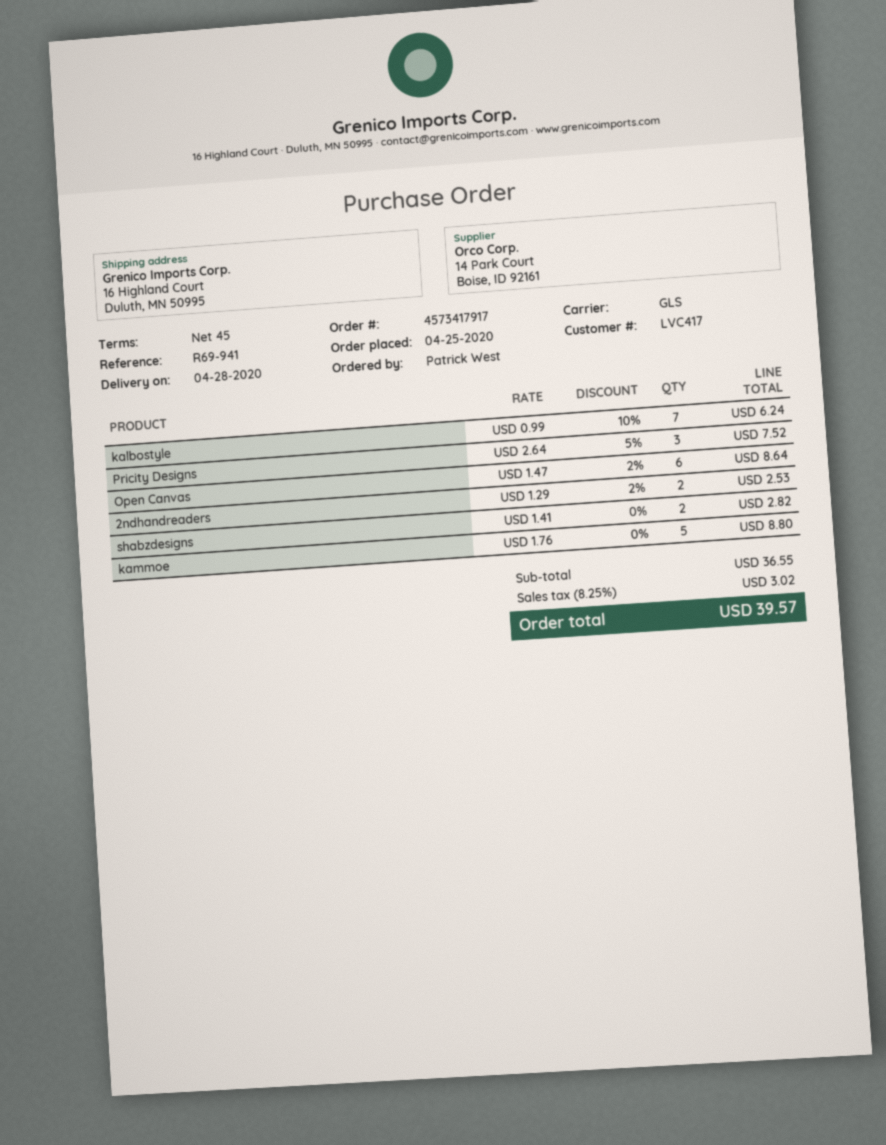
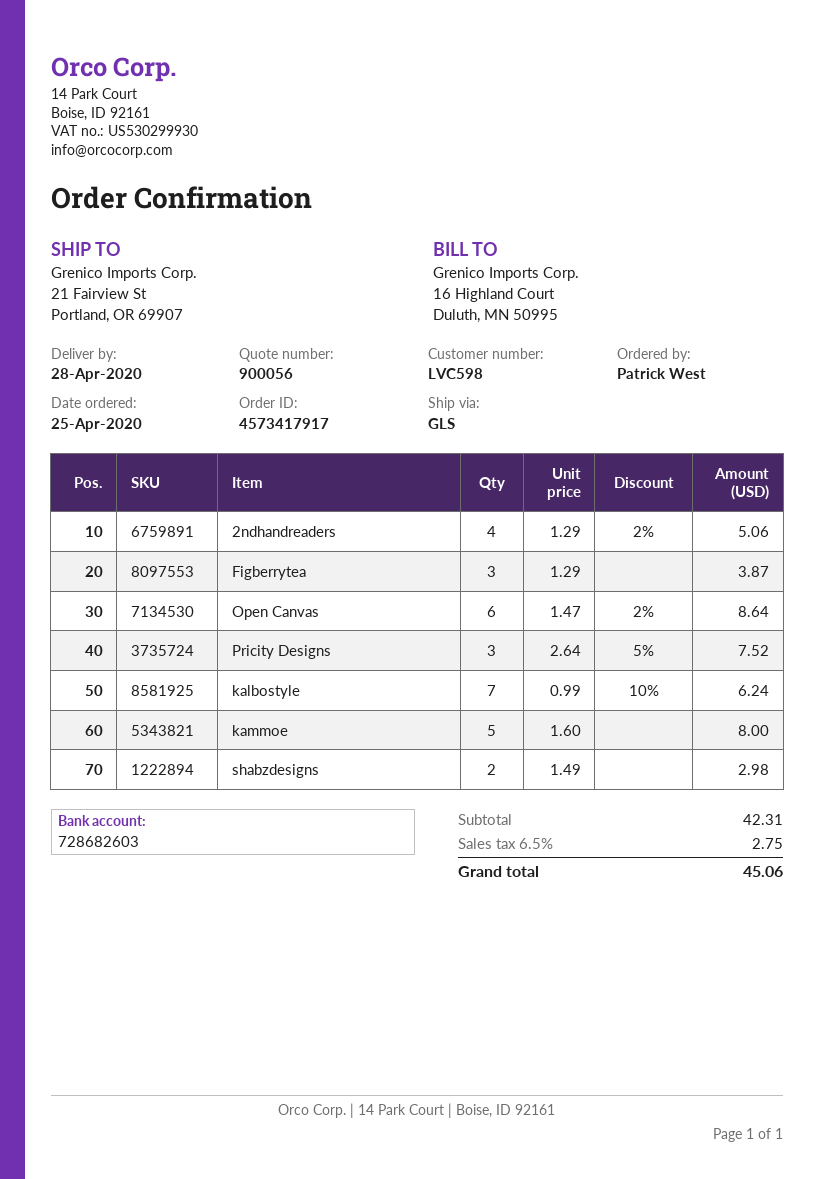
customer number: LVC417 -> LVC598
ship to: 16 Highland Court, Duluth, MN 50995 -> 21 Fairview St, Portland, OR 69907
2ndhandreaders: 2 x 1.29 - 2% = 2.53 -> 4 x 1.29 - 2% = 5.06
shabzdesigns: 2 x 1.41 = 2.82 -> 2 x 1.49 = 2.98
kammoe: 5 x 1.76 = 8.80 -> 5 x 1.60 = 8.00
Figberrytea: none -> 3 x 1.29 = 3.87
subtotal: 36.55 -> 42.31
tax: 8.25% = 3.02 -> 6.5% = 2.75
total: 39.57 -> 45.06

